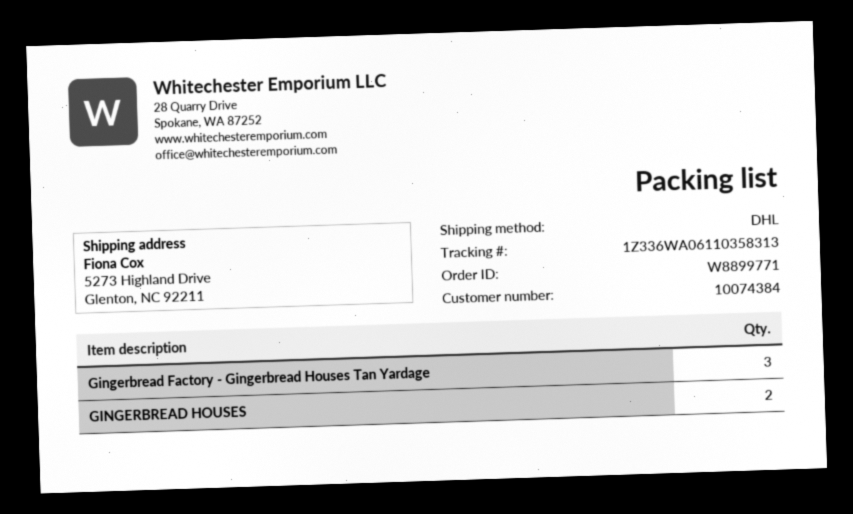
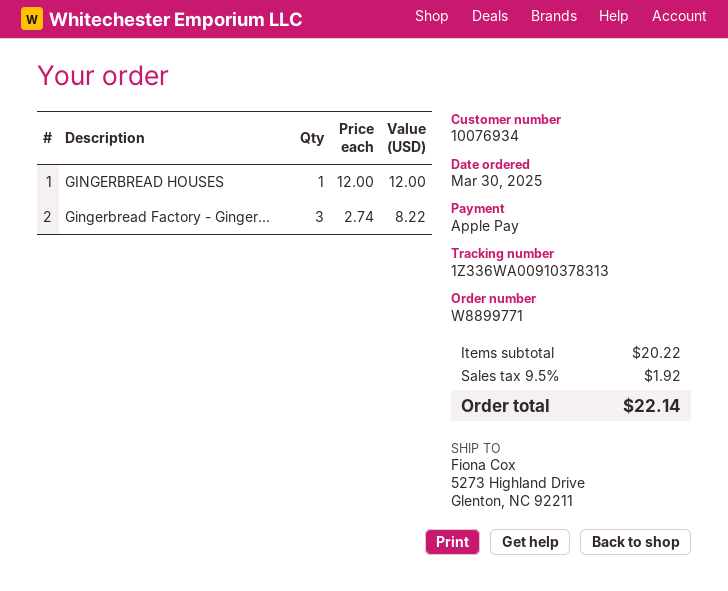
customer number: 10074384 -> 10076934
tracking number: 1Z336WA06110358313 -> 1Z336WA00910378313
GINGERBREAD HOUSES: 2 -> 1

